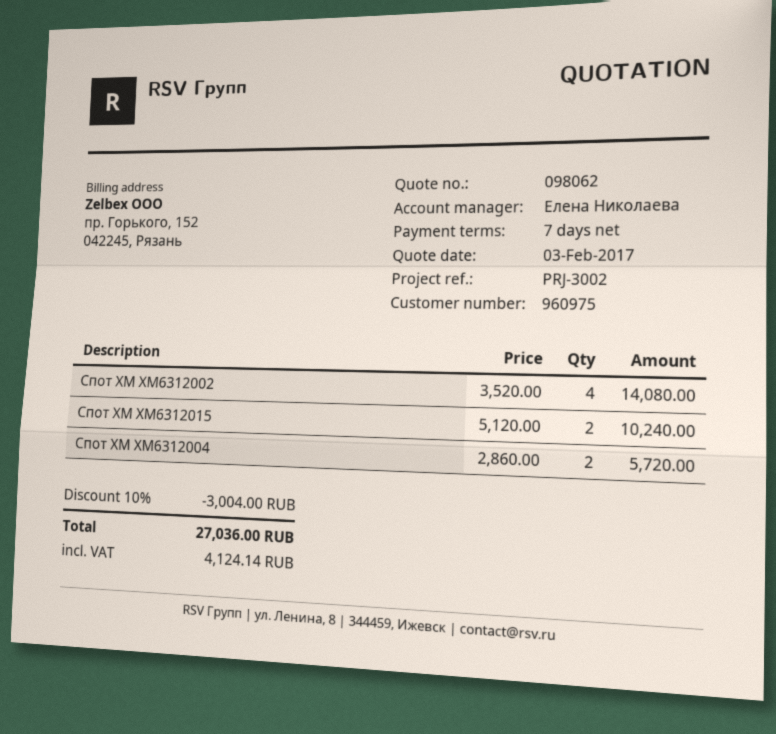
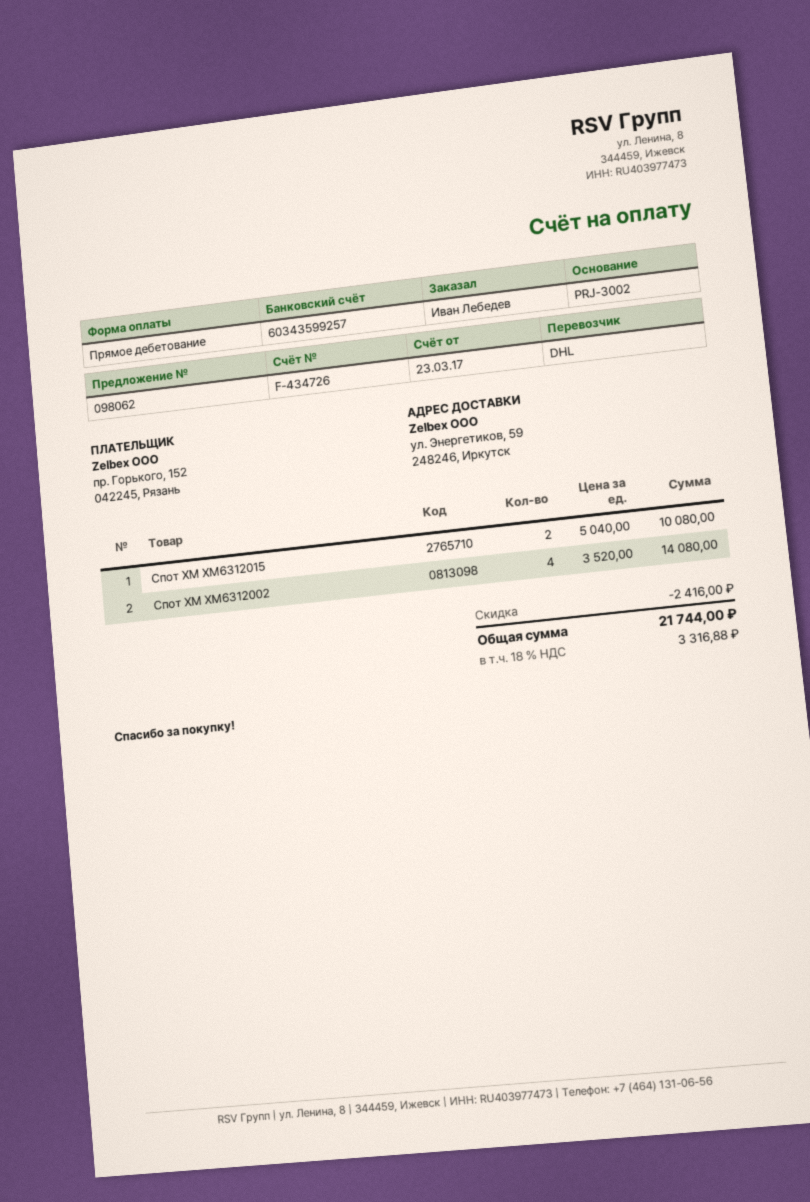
Спот XM XM6312015: 2 x 5120.00 = 10240.00 -> 2 x 5040.00 = 10080.00
Спот XM XM6312004: 2 x 2860.00 = 5720.00 -> none
discount: 3004.00 -> 2416.00
tax: 4124.14 -> 3316.88
total: 27036.00 -> 21744.00

